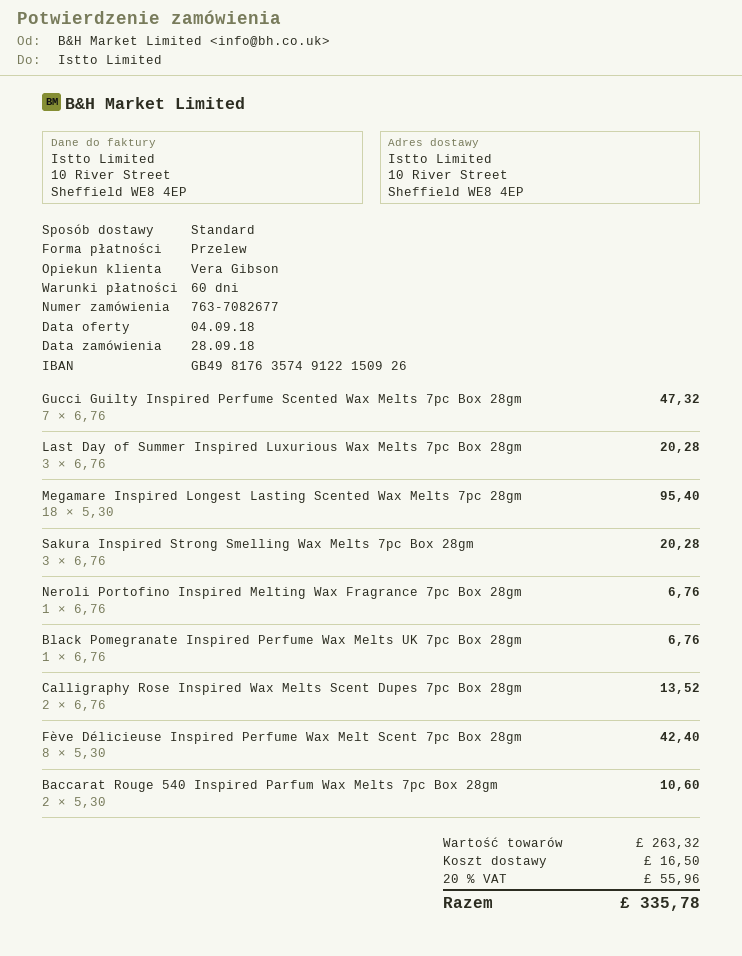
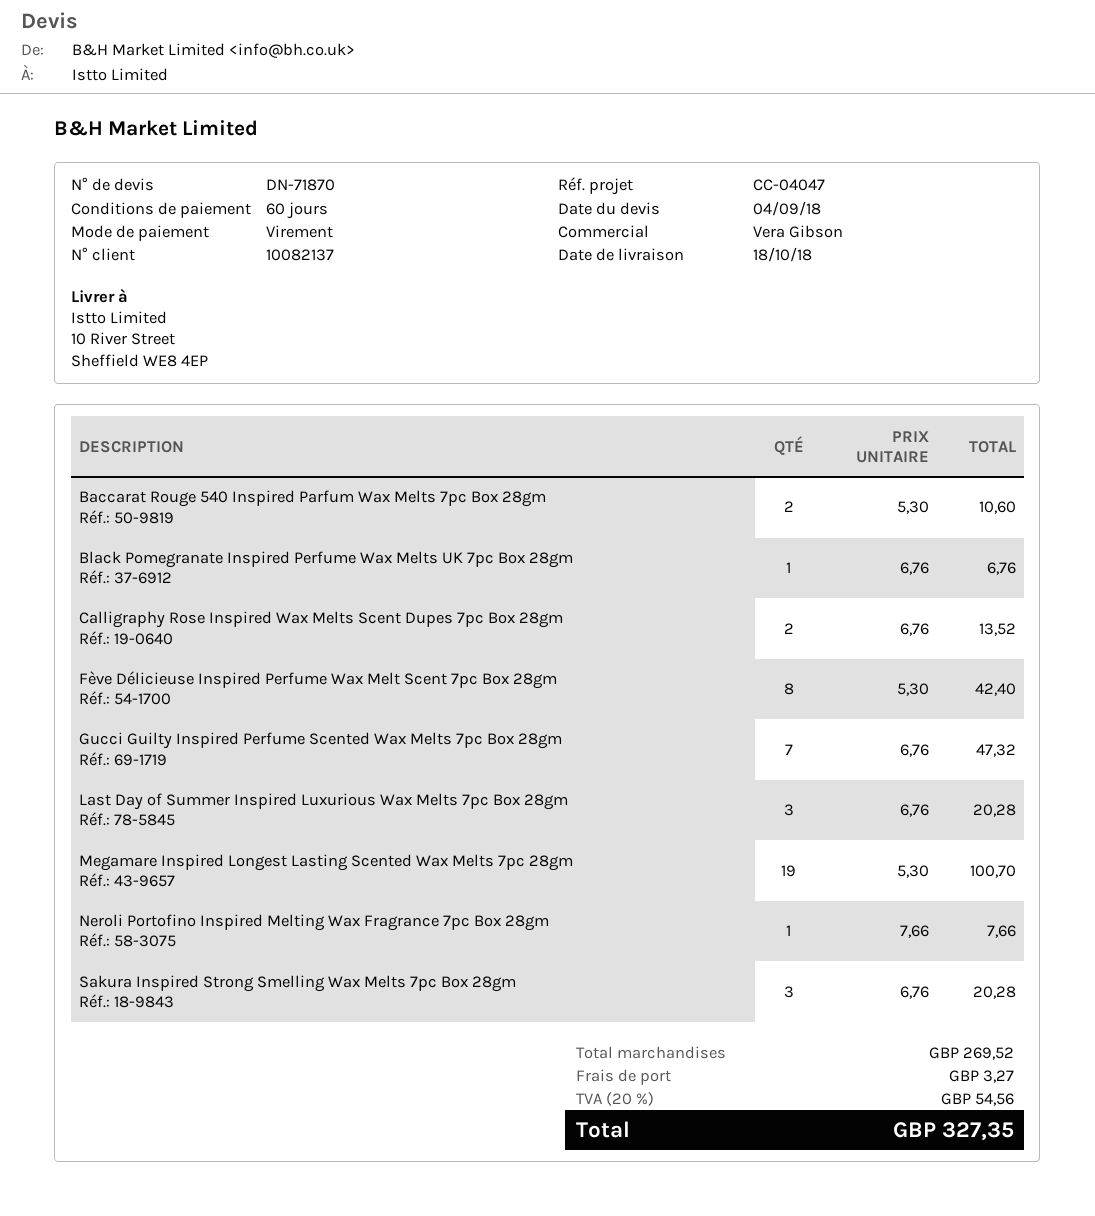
Megamare Inspired Longest Lasting Scented Wax Melts 7pc 28gm: 18 x 5.30 = 95.40 -> 19 x 5.30 = 100.70
Neroli Portofino Inspired Melting Wax Fragrance 7pc Box 28gm: 1 x 6.76 = 6.76 -> 1 x 7.66 = 7.66
subtotal: 263.32 -> 269.52
shipping: 16.50 -> 3.27
tax: 20% = 55.96 -> 20% = 54.56
total: 335.78 -> 327.35

